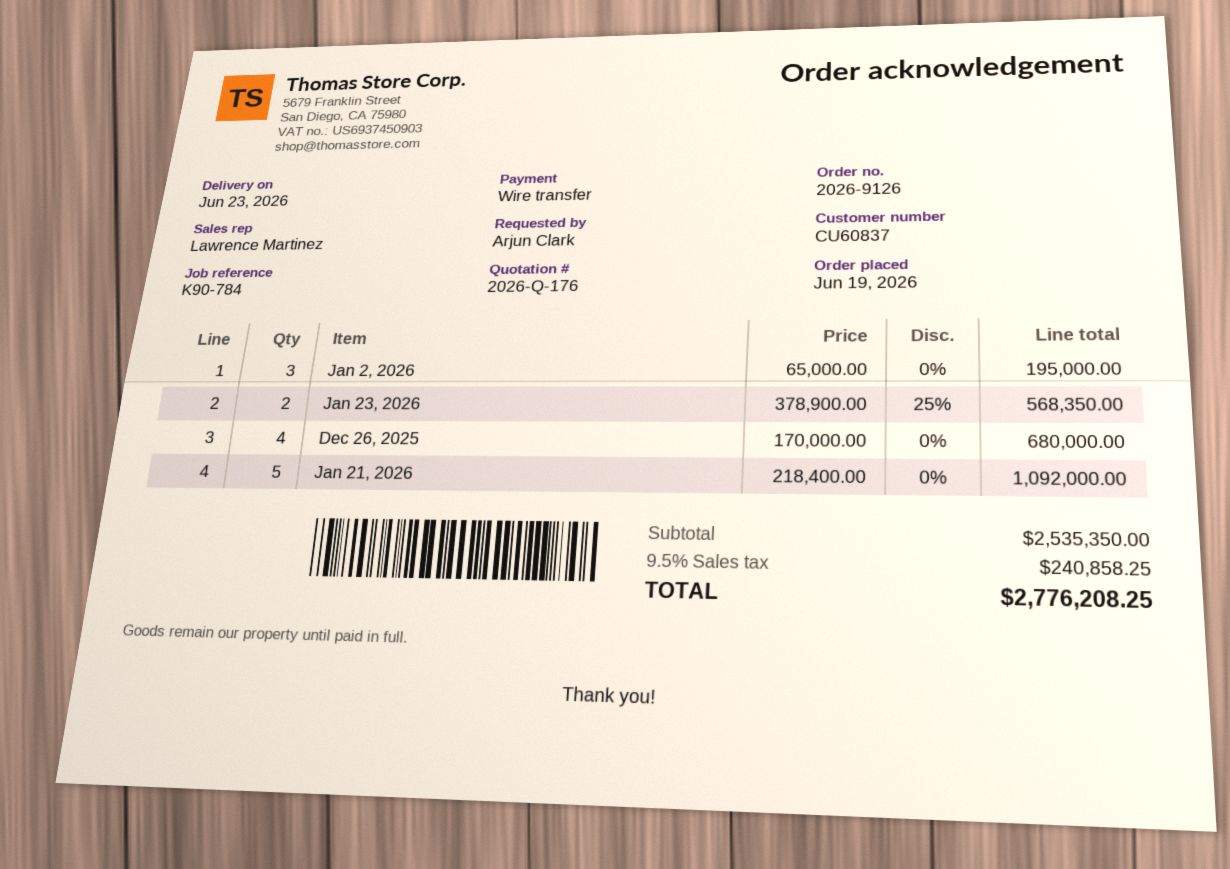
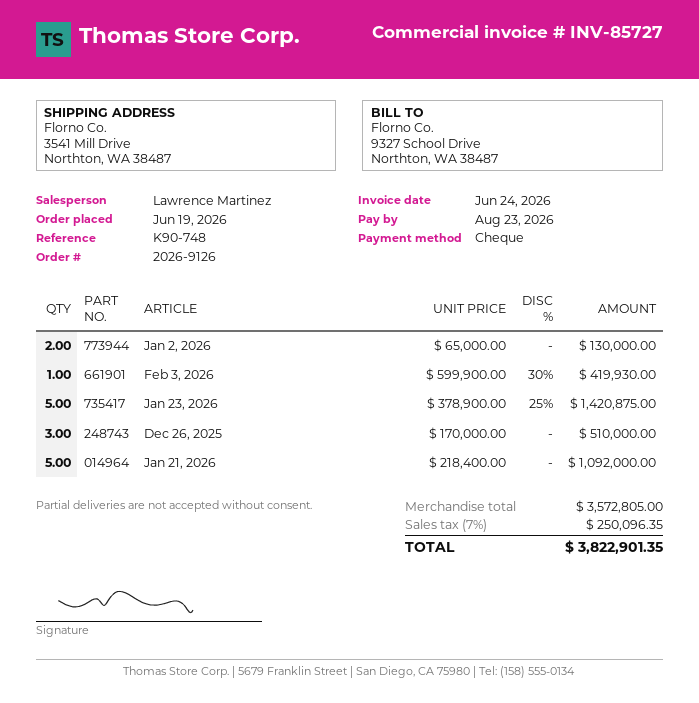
reference: K90-784 -> K90-748
payment method: bank transfer -> cheque
Jan 2, 2026: 3 x 65000.00 = 195000.00 -> 2 x 65000.00 = 130000.00
Jan 23, 2026: 2 x 378900.00 - 25% = 568350.00 -> 5 x 378900.00 - 25% = 1420875.00
Dec 26, 2025: 4 x 170000.00 = 680000.00 -> 3 x 170000.00 = 510000.00
Feb 3, 2026: none -> 1 x 599900.00 - 30% = 419930.00
subtotal: 2535350.00 -> 3572805.00
tax: 9.5% = 240858.25 -> 7% = 250096.35
total: 2776208.25 -> 3822901.35

